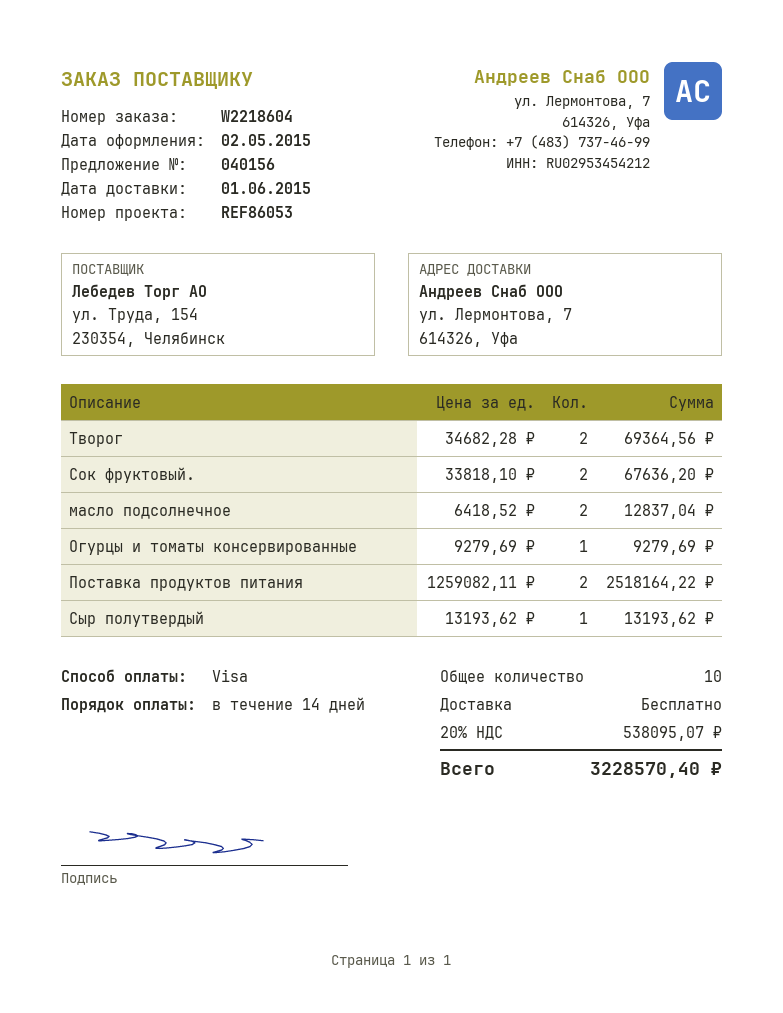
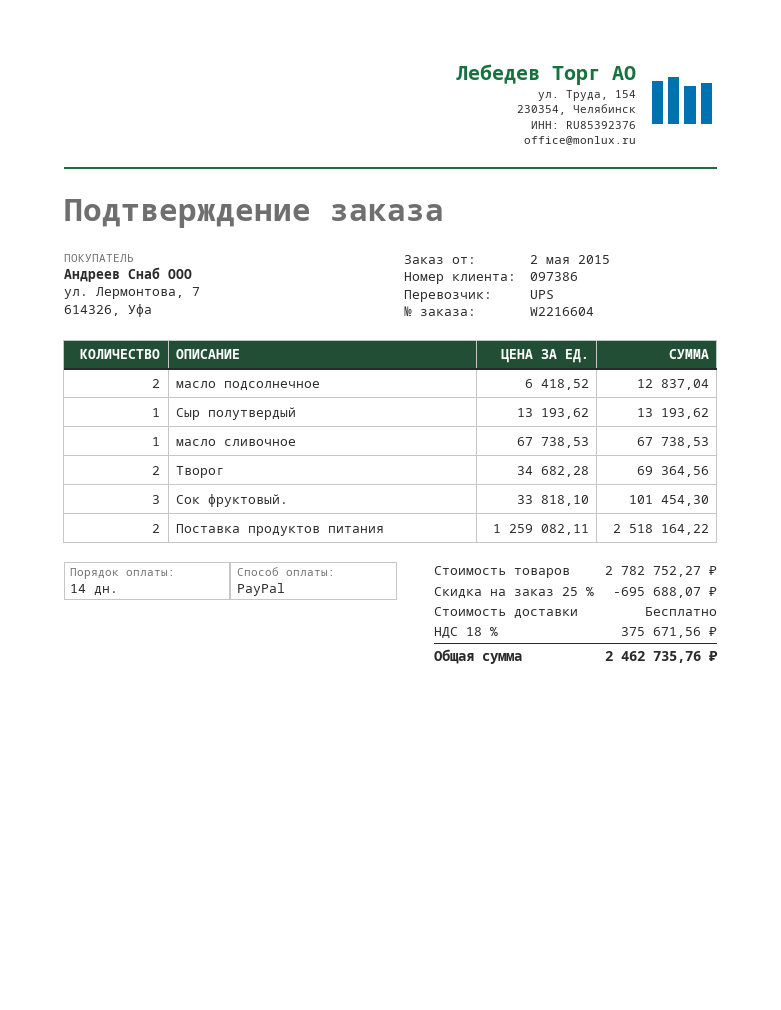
order number: W2218604 -> W2216604
payment method: Visa -> PayPal
Сок фруктовый.: 2 x 33818.10 = 67636.20 -> 3 x 33818.10 = 101454.30
Огурцы и томаты консервированные: 1 x 9279.69 = 9279.69 -> none
масло сливочное: none -> 1 x 67738.53 = 67738.53
discount: none -> 25% = 695688.07
tax: 20% = 538095.07 -> 18% = 375671.56
total: 3228570.40 -> 2462735.76

